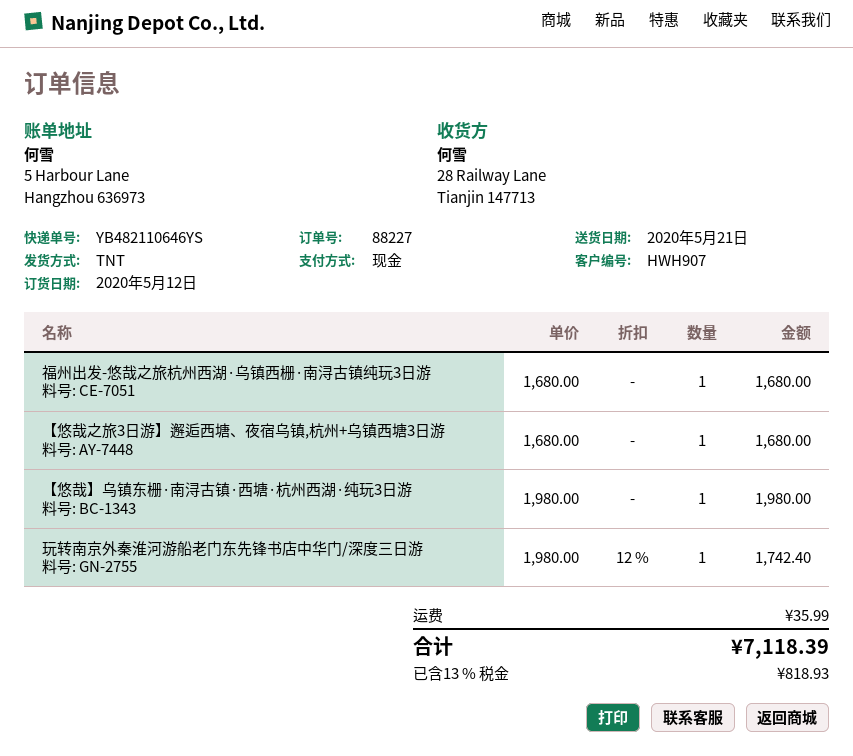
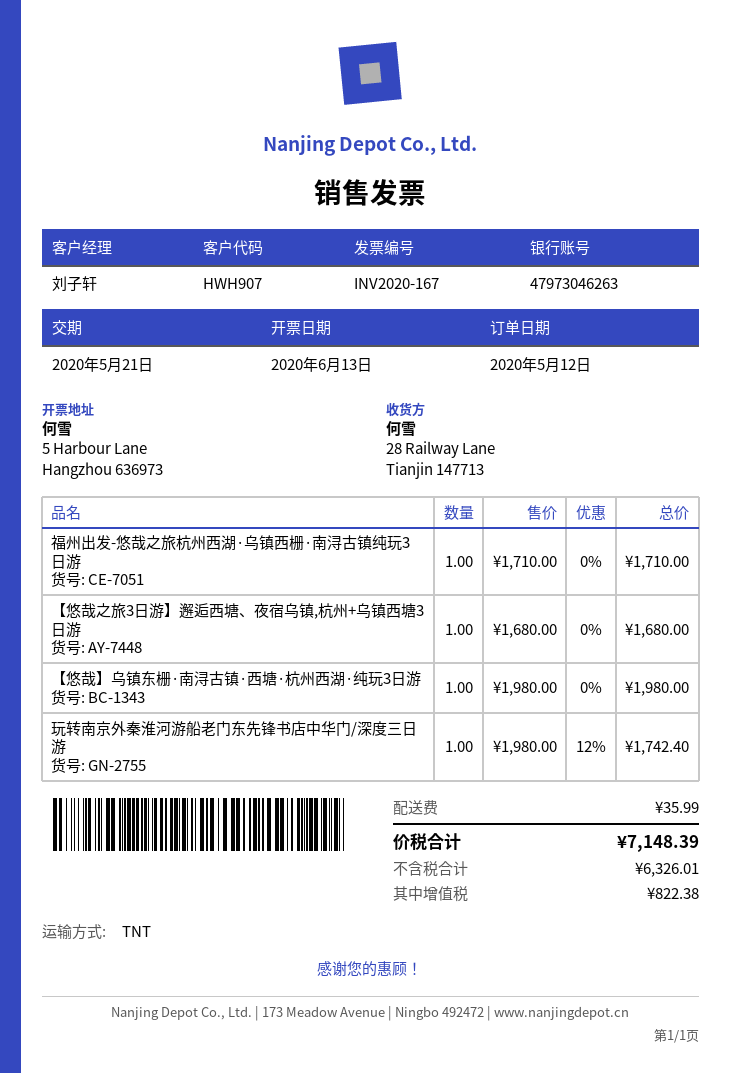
福州出发-悠哉之旅杭州西湖·乌镇西栅·南浔古镇纯玩3日游: 1 x 1680.00 = 1680.00 -> 1 x 1710.00 = 1710.00
tax: 818.93 -> 822.38
total: 7118.39 -> 7148.39

